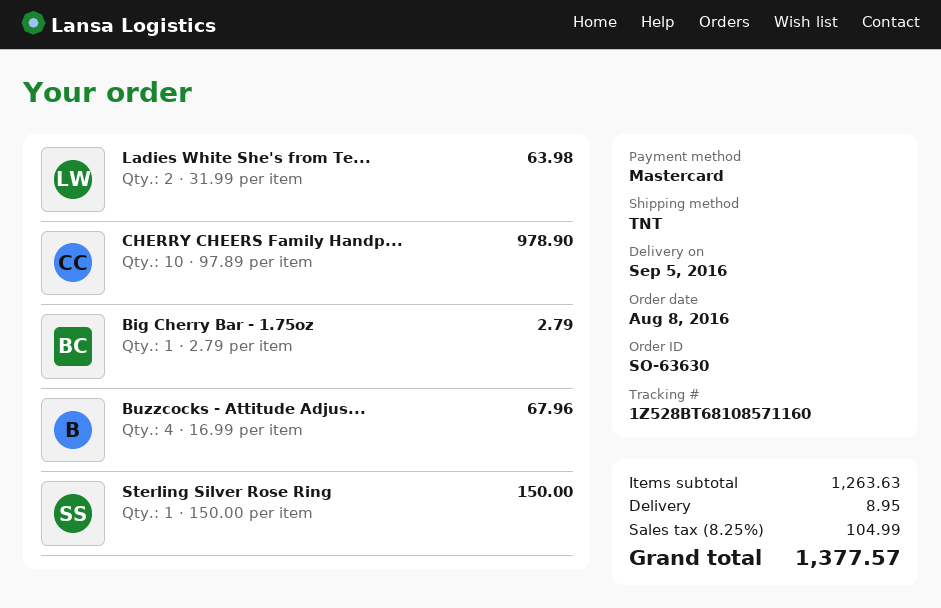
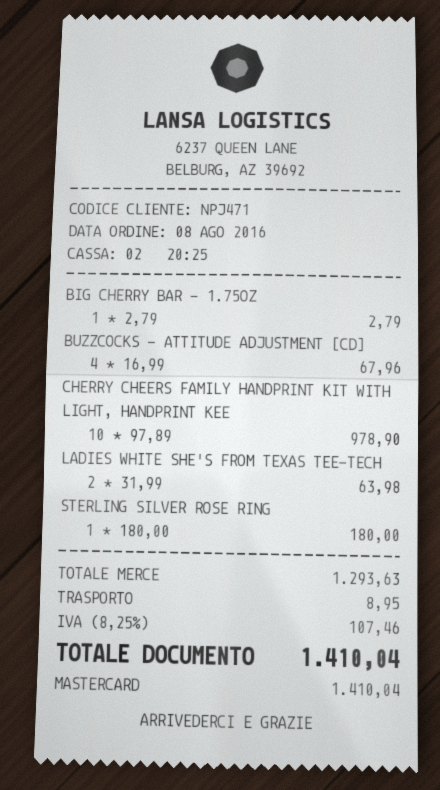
Sterling Silver Rose Ring: 1 x 150.00 = 150.00 -> 1 x 180.00 = 180.00
subtotal: 1263.63 -> 1293.63
tax: 8.25% = 104.99 -> 8.25% = 107.46
total: 1377.57 -> 1410.04

